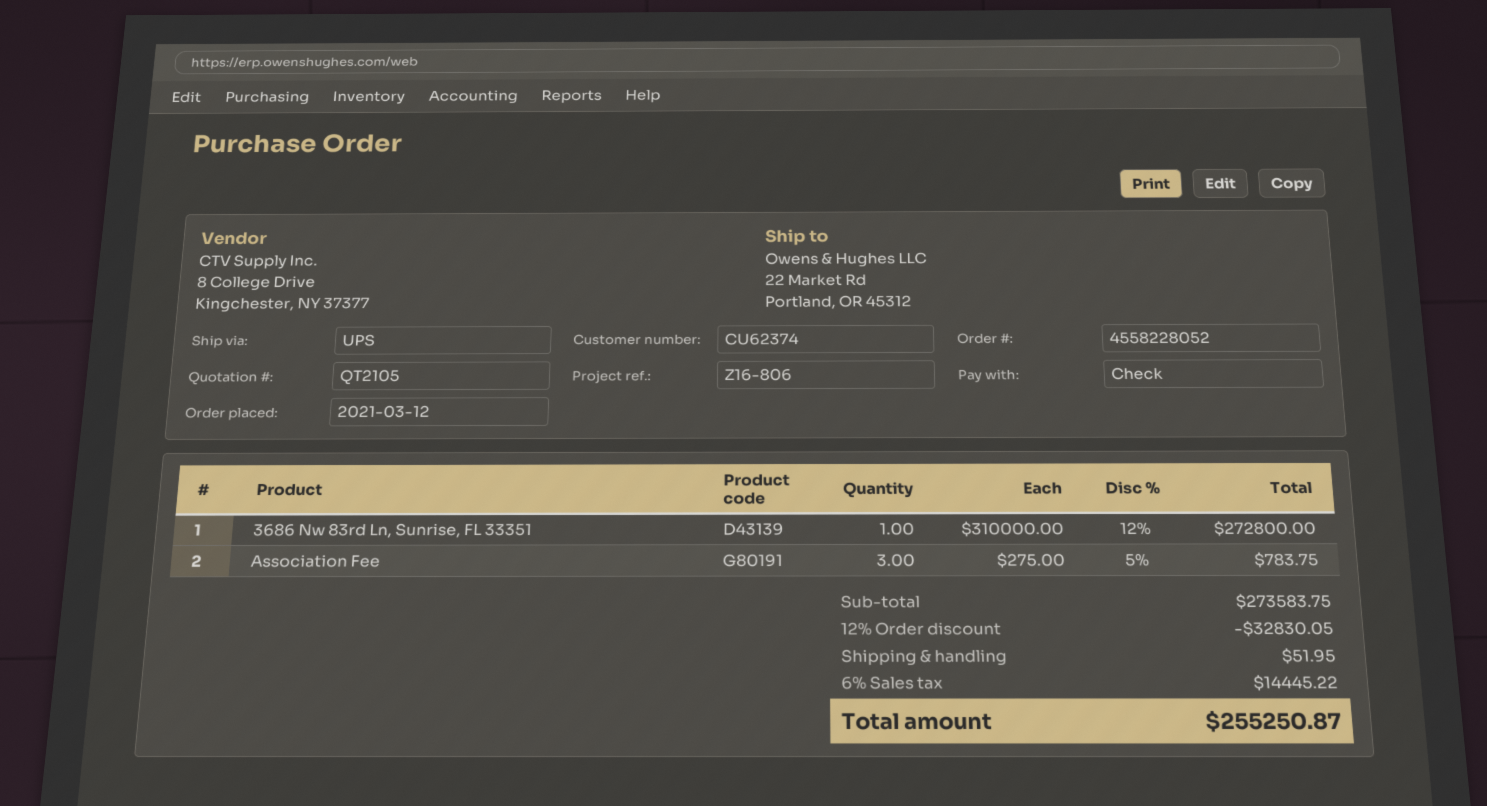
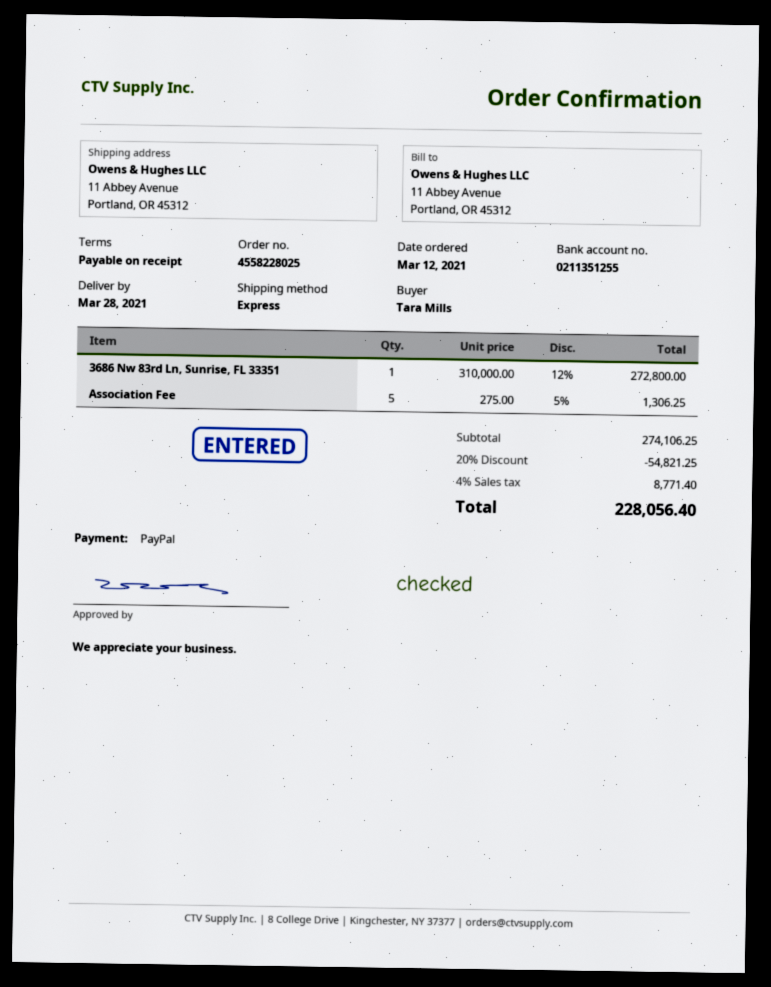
order number: 4558228052 -> 4558228025
payment method: cheque -> PayPal
shipping method: UPS -> express
ship to: 22 Market Rd, Portland, OR 45312 -> 11 Abbey Avenue, Portland, OR 45312
Association Fee: 3 x 275.00 - 5% = 783.75 -> 5 x 275.00 - 5% = 1306.25
subtotal: 273583.75 -> 274106.25
discount: 12% = 32830.05 -> 20% = 54821.25
shipping: 51.95 -> none
tax: 6% = 14445.22 -> 4% = 8771.40
total: 255250.87 -> 228056.40

